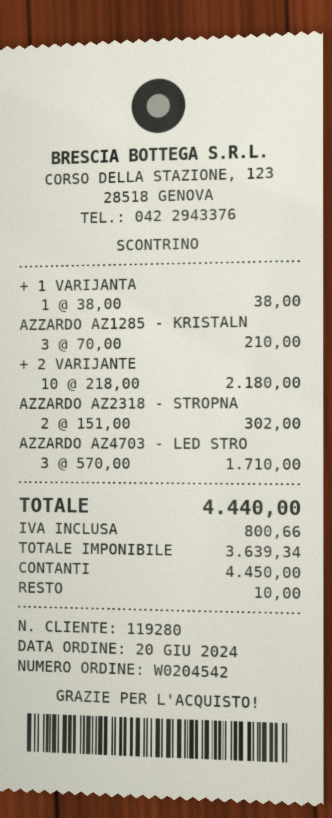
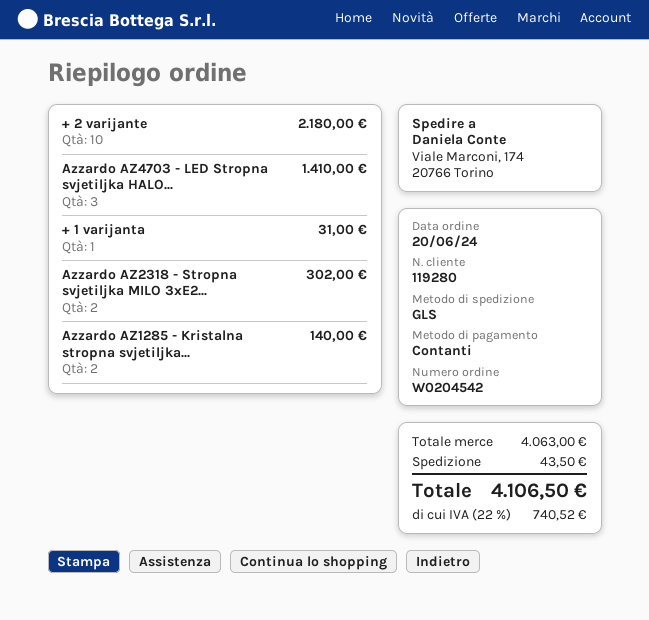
+ 1 VARIJANTA: 1 for 38.00 -> 1 for 31.00
AZZARDO AZ1285 - KRISTALN: 3 for 210.00 -> 2 for 140.00
AZZARDO AZ4703 - LED STRO: 3 for 1710.00 -> 3 for 1410.00
shipping: none -> 43.50
tax: 800.66 -> 740.52
total: 4440.00 -> 4106.50

